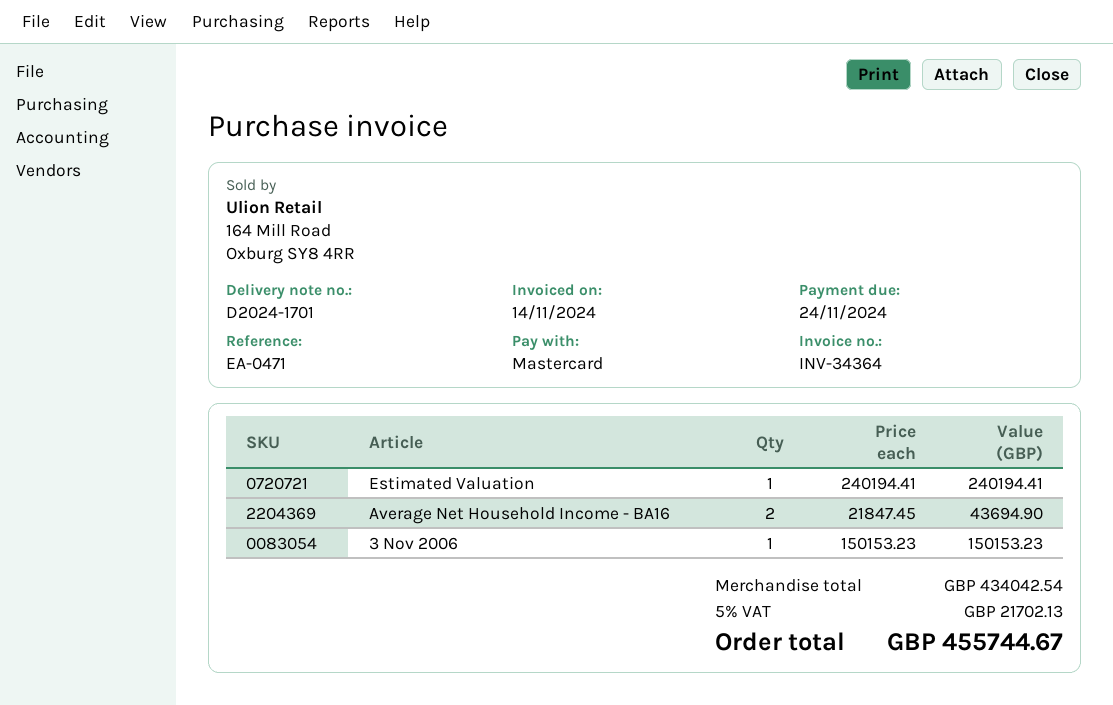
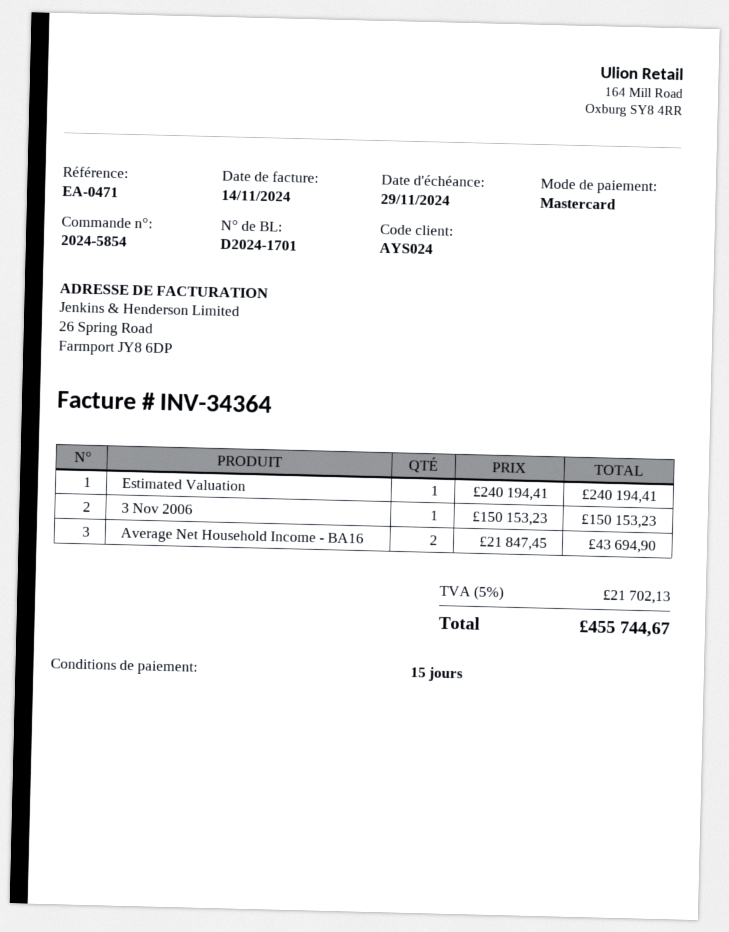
due date: 2024-11-24 -> 2024-11-29

